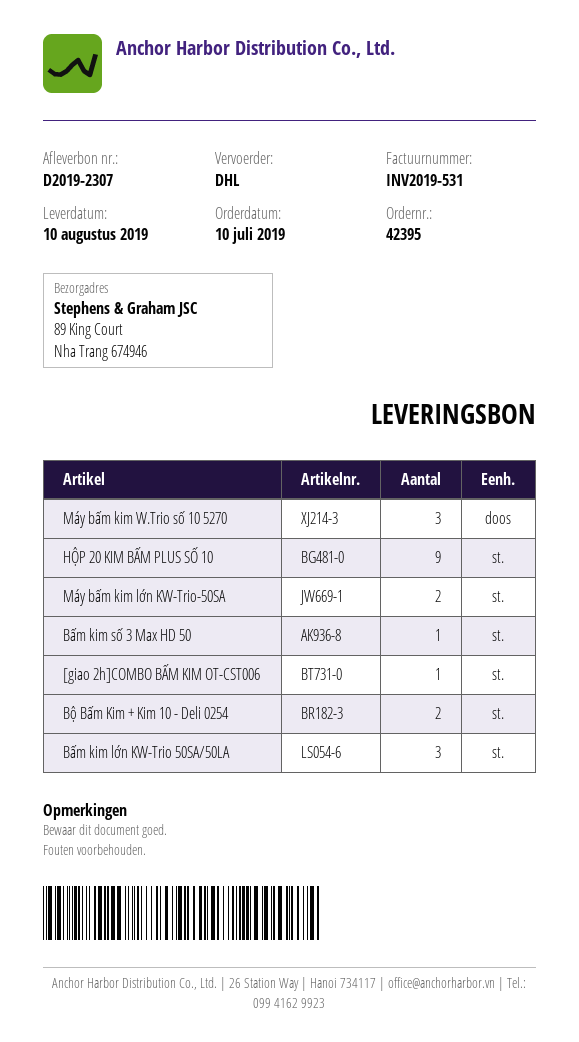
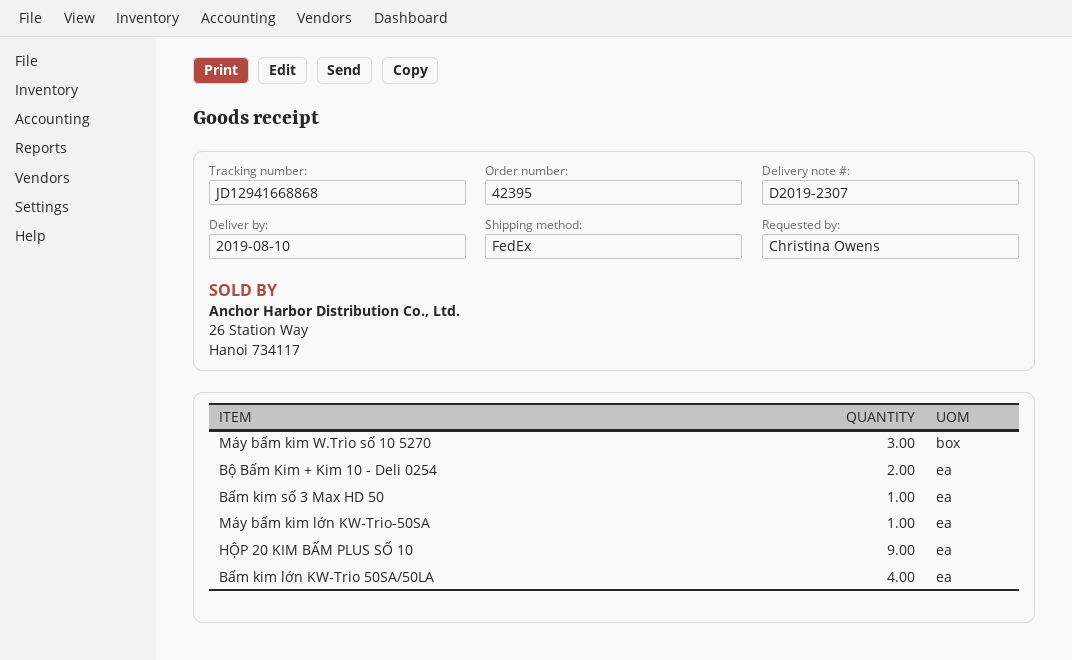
shipping method: DHL -> FedEx
Máy bấm kim lớn KW-Trio-50SA: 2 -> 1
[giao 2h]COMBO BẤM KIM OT-CST006: 1 -> none
Bấm kim lớn KW-Trio 50SA/50LA: 3 -> 4

